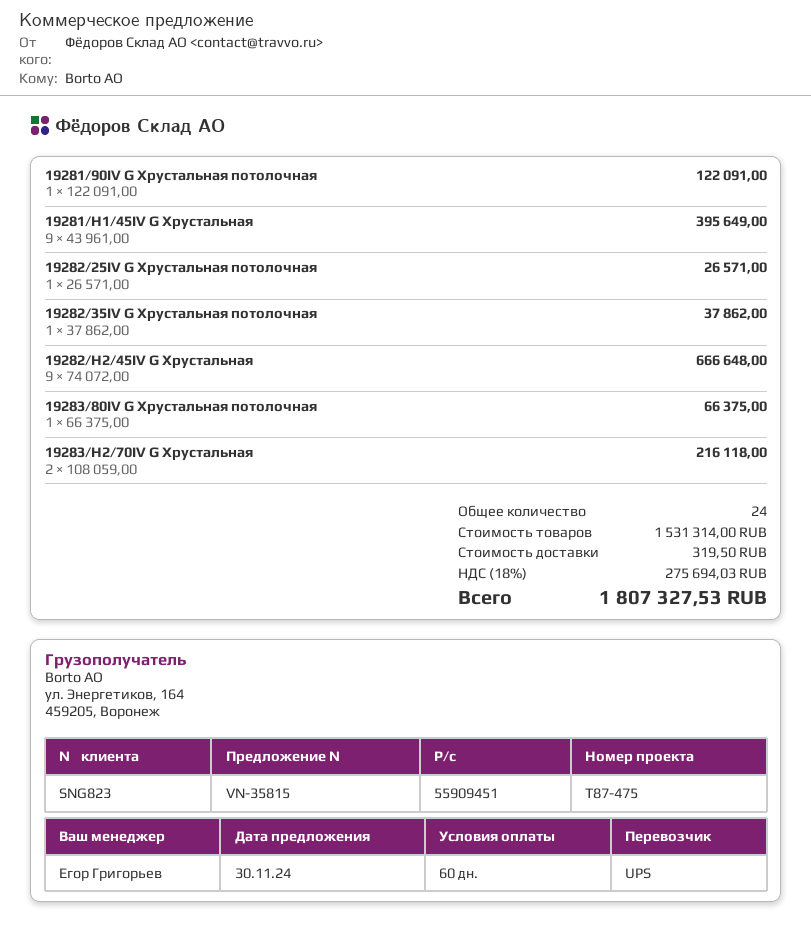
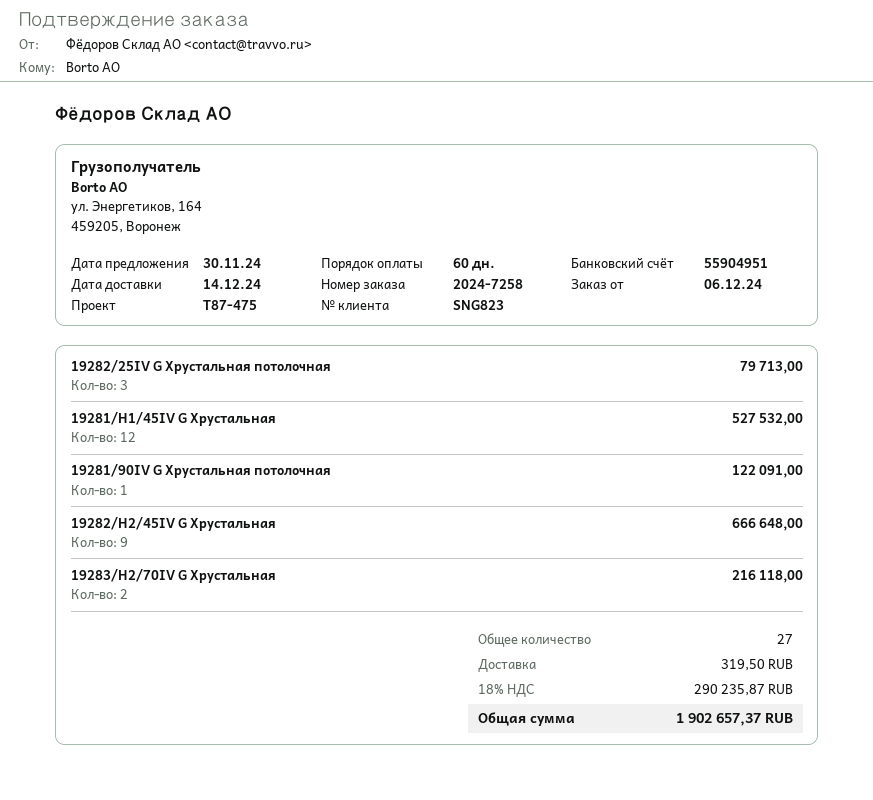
bank account: 55909451 -> 55904951
19281/H1/45IV G Хрустальная: 9 for 395649.00 -> 12 for 527532.00
19282/25IV G Хрустальная потолочная: 1 for 26571.00 -> 3 for 79713.00
19282/35IV G Хрустальная потолочная: 1 for 37862.00 -> none
19283/80IV G Хрустальная потолочная: 1 for 66375.00 -> none
total quantity: 24 -> 27
tax: 18% = 275694.03 -> 18% = 290235.87
total: 1807327.53 -> 1902657.37

